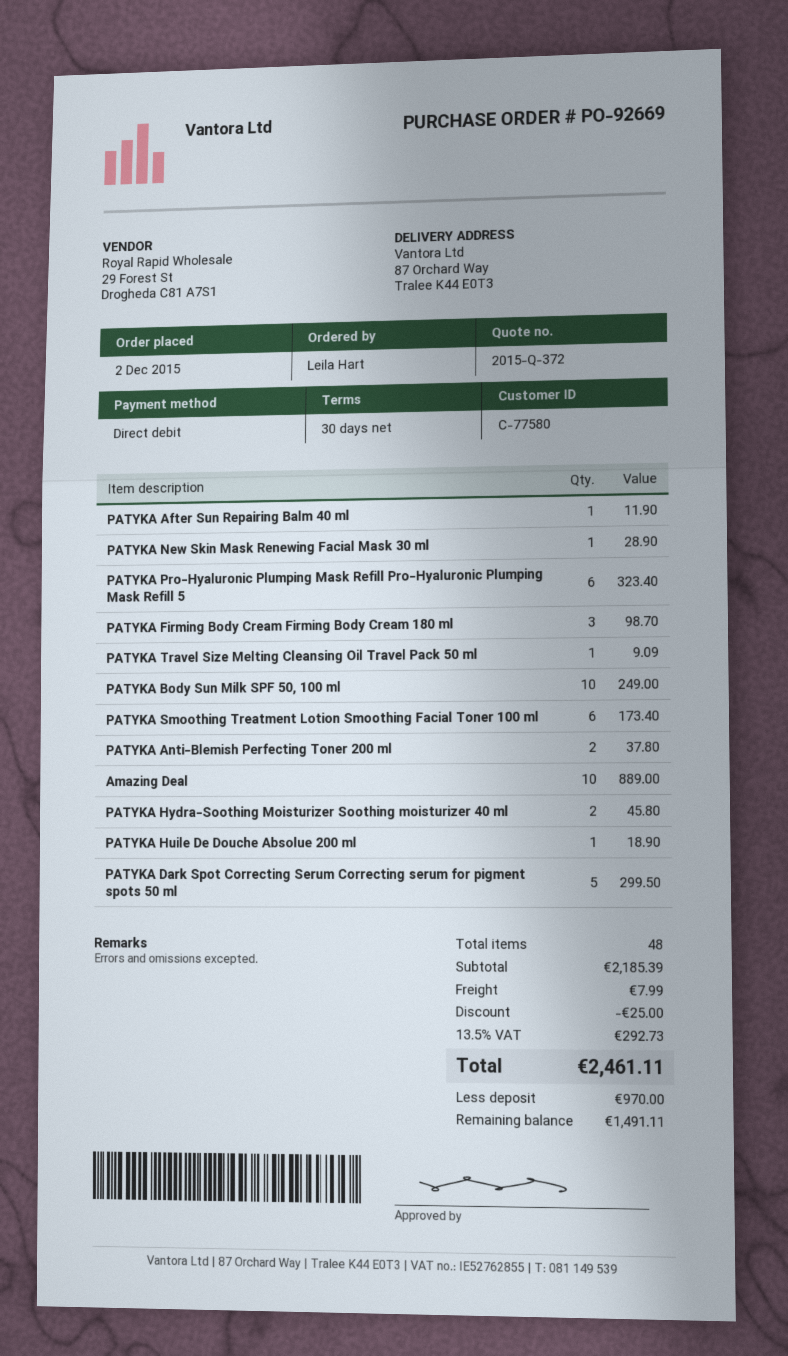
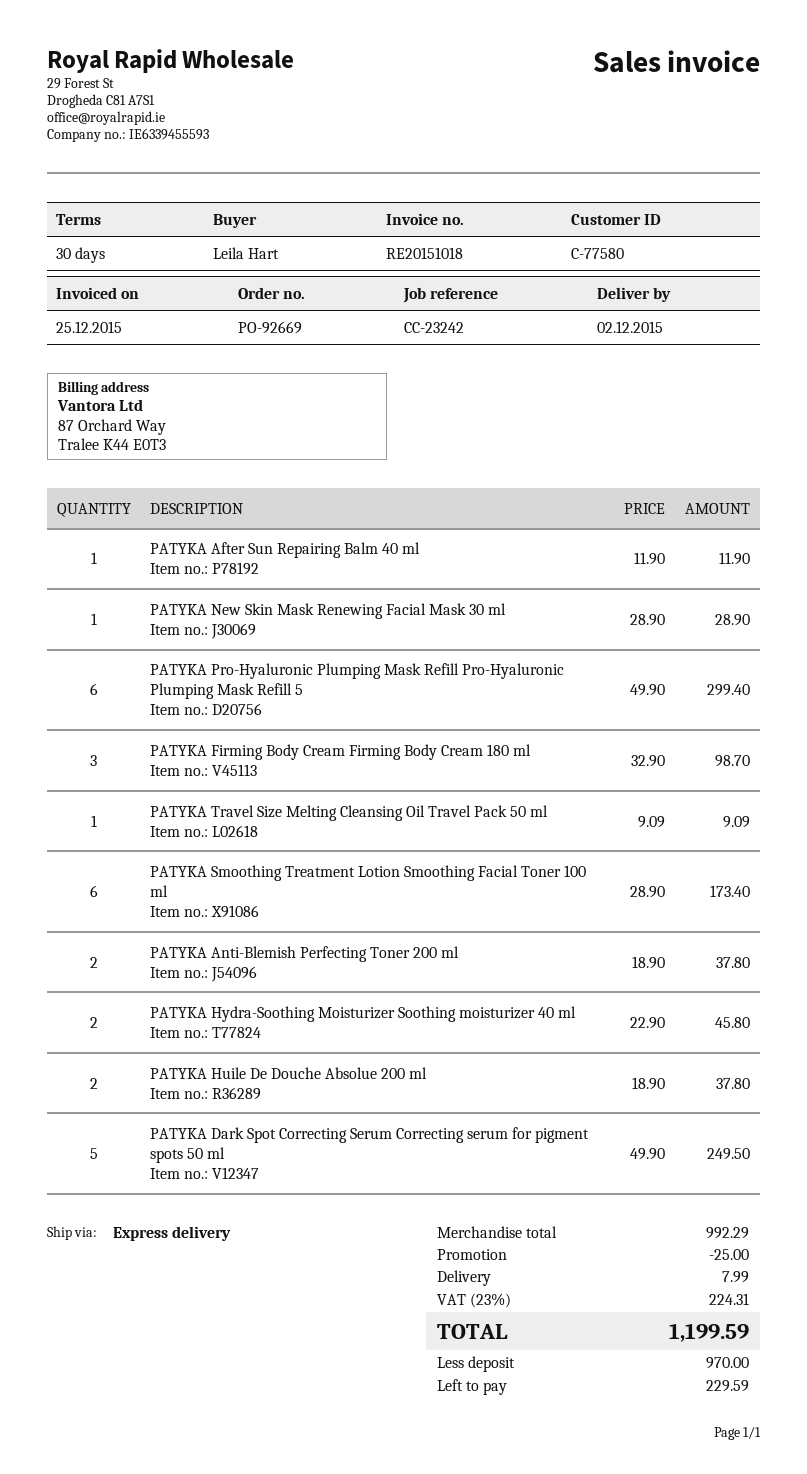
PATYKA Pro-Hyaluronic Plumping Mask Refill Pro-Hyaluronic Plumping Mask Refill 5: 6 for 323.40 -> 6 for 299.40
PATYKA Body Sun Milk SPF 50, 100 ml: 10 for 249.00 -> none
Amazing Deal: 10 for 889.00 -> none
PATYKA Huile De Douche Absolue 200 ml: 1 for 18.90 -> 2 for 37.80
PATYKA Dark Spot Correcting Serum Correcting serum for pigment spots 50 ml: 5 for 299.50 -> 5 for 249.50
subtotal: 2185.39 -> 992.29
tax: 13.5% = 292.73 -> 23% = 224.31
total: 2461.11 -> 1199.59
balance: 1491.11 -> 229.59

